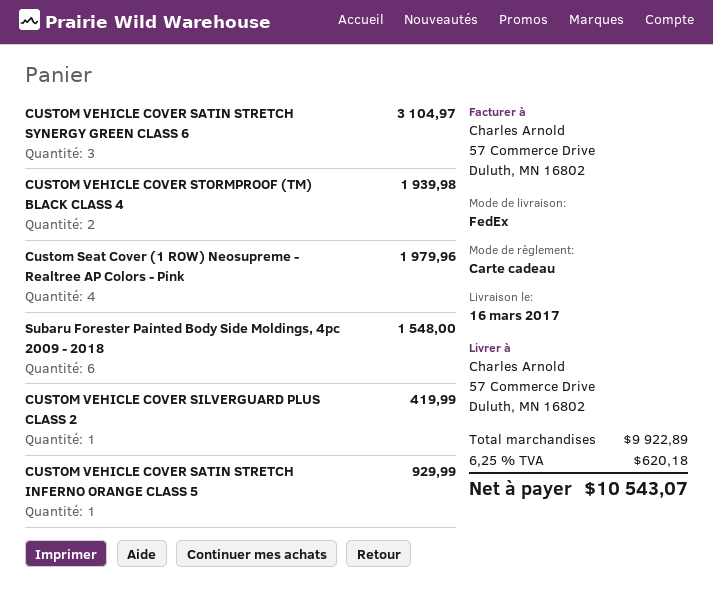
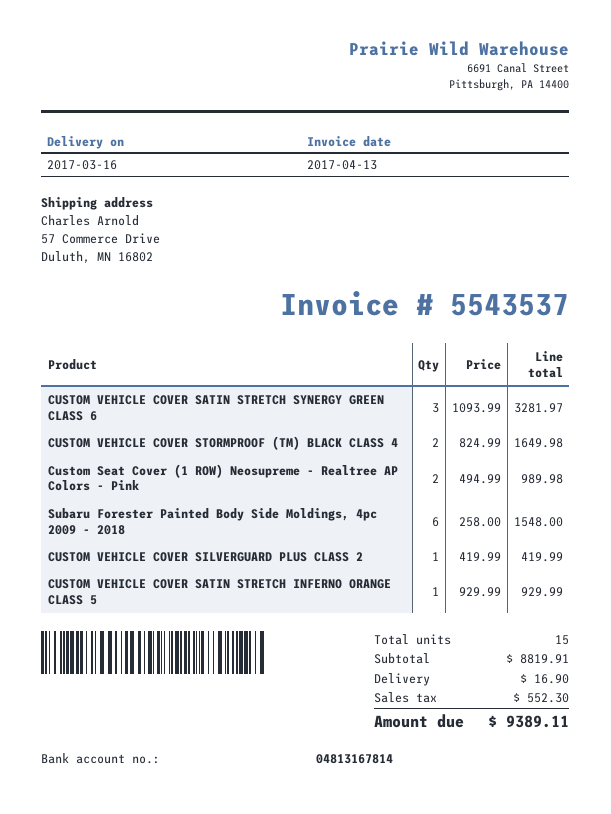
CUSTOM VEHICLE COVER SATIN STRETCH SYNERGY GREEN CLASS 6: 3 for 3104.97 -> 3 for 3281.97
CUSTOM VEHICLE COVER STORMPROOF (TM) BLACK CLASS 4: 2 for 1939.98 -> 2 for 1649.98
Custom Seat Cover (1 ROW) Neosupreme - Realtree AP Colors - Pink: 4 for 1979.96 -> 2 for 989.98
subtotal: 9922.89 -> 8819.91
shipping: none -> 16.90
tax: 620.18 -> 552.30
total: 10543.07 -> 9389.11

